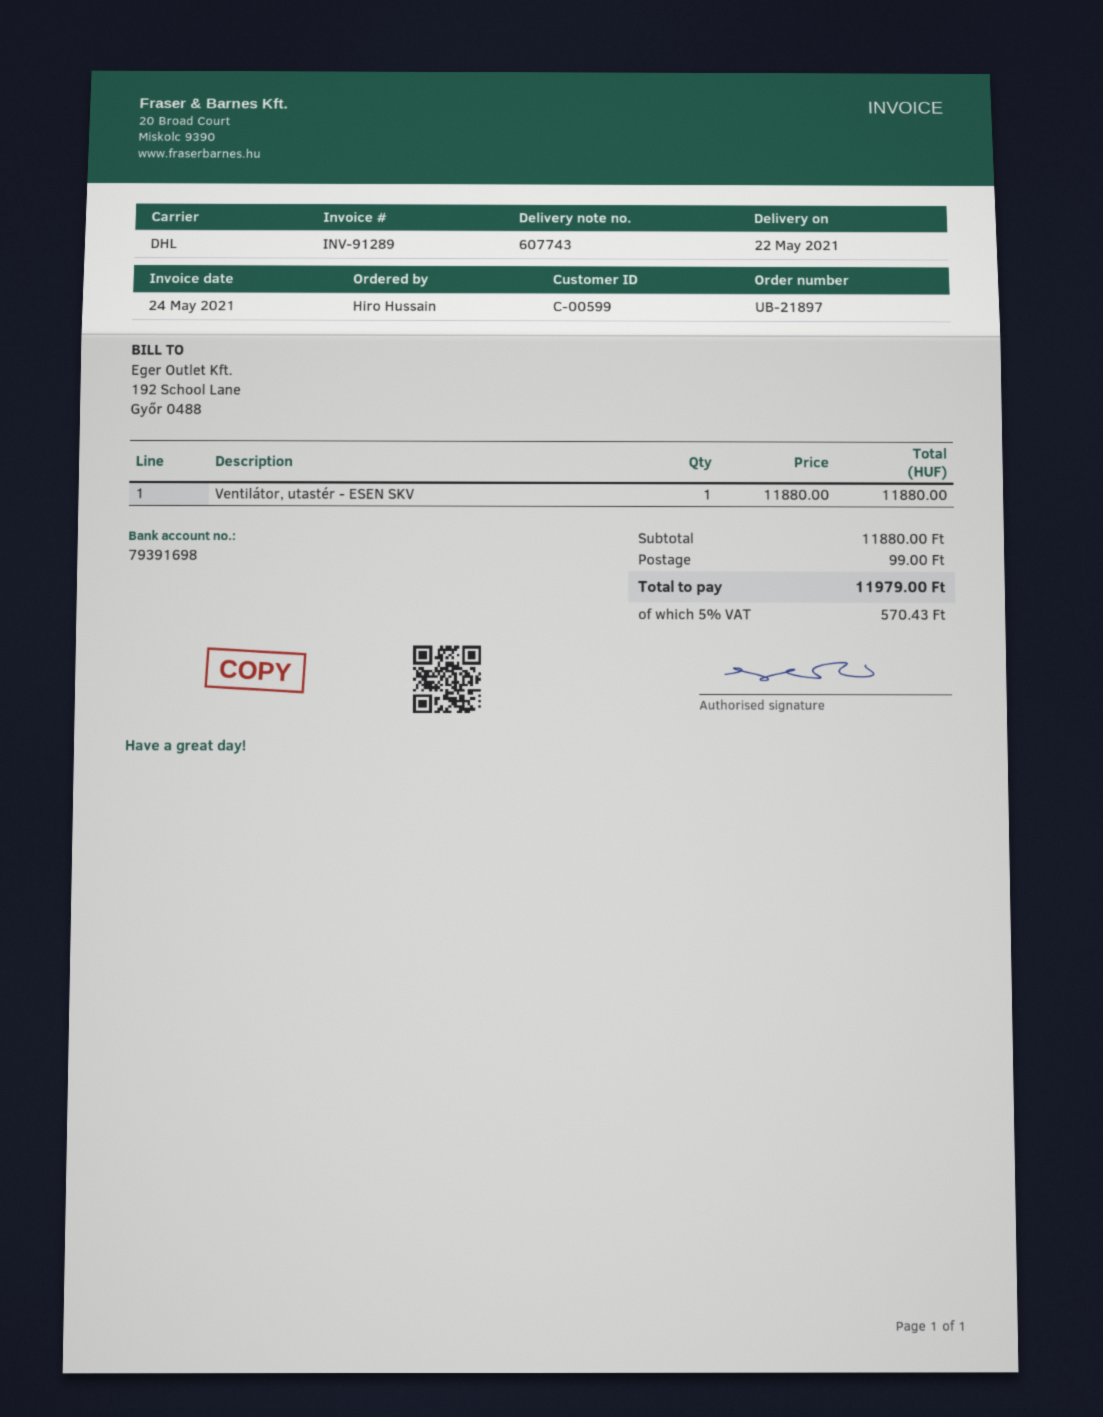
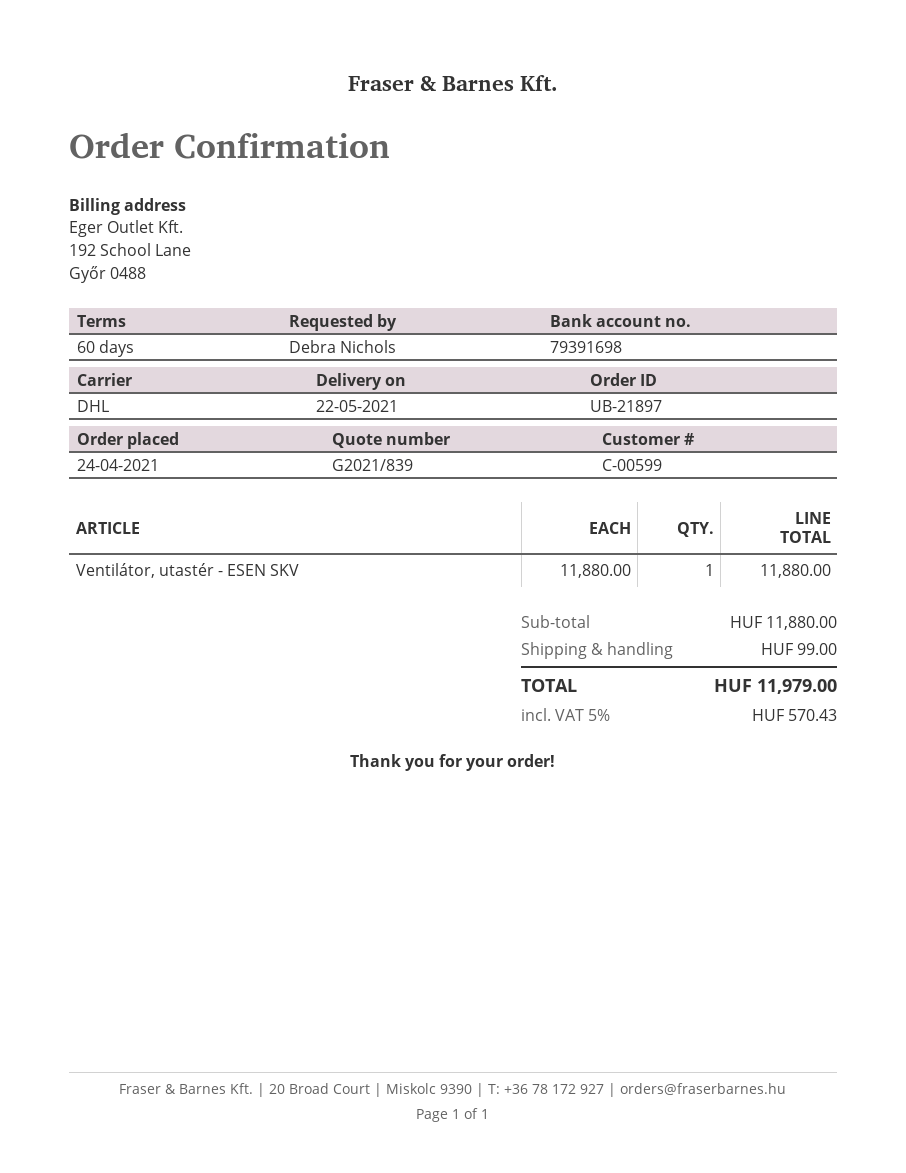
ordered by: Hiro Hussain -> Debra Nichols

